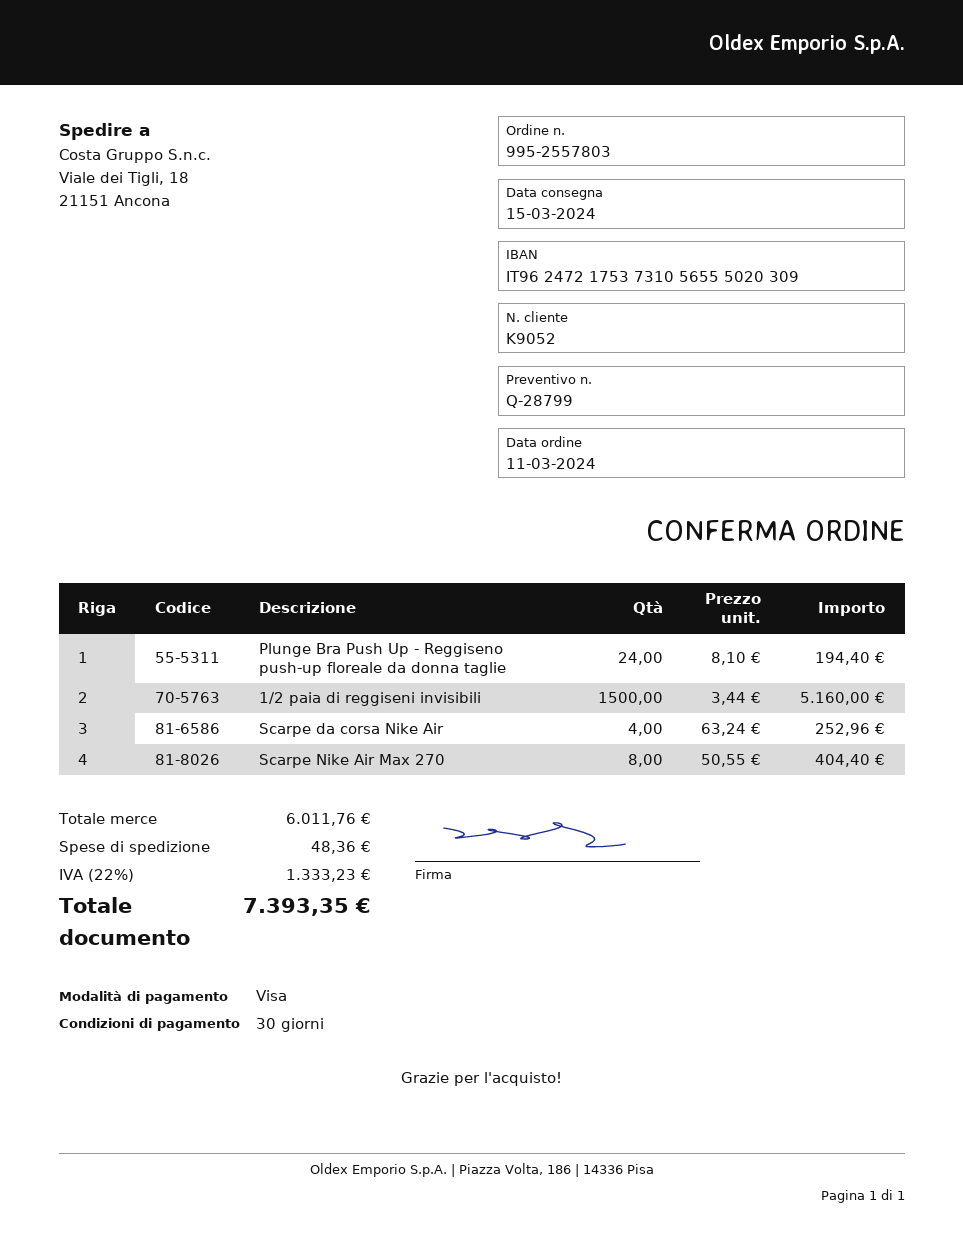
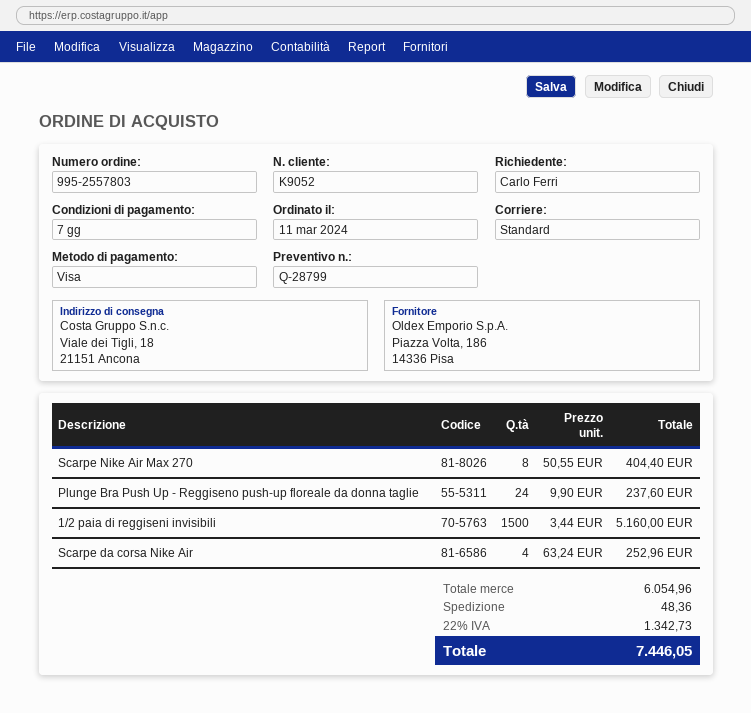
payment terms: 30 days -> 7 days
Plunge Bra Push Up - Reggiseno push-up floreale da donna taglie: 24 x 8.10 = 194.40 -> 24 x 9.90 = 237.60
subtotal: 6011.76 -> 6054.96
tax: 22% = 1333.23 -> 22% = 1342.73
total: 7393.35 -> 7446.05

